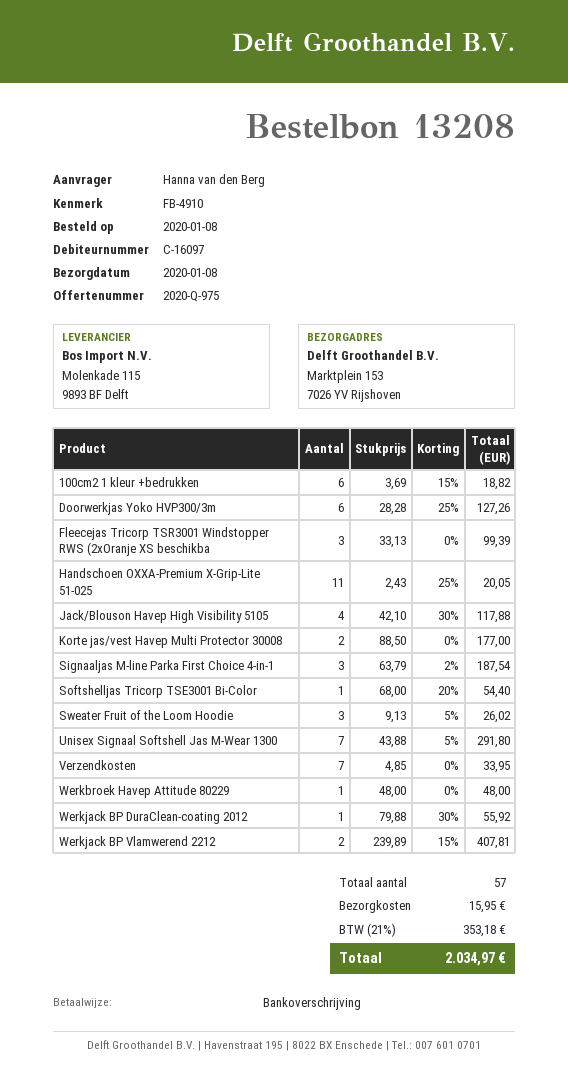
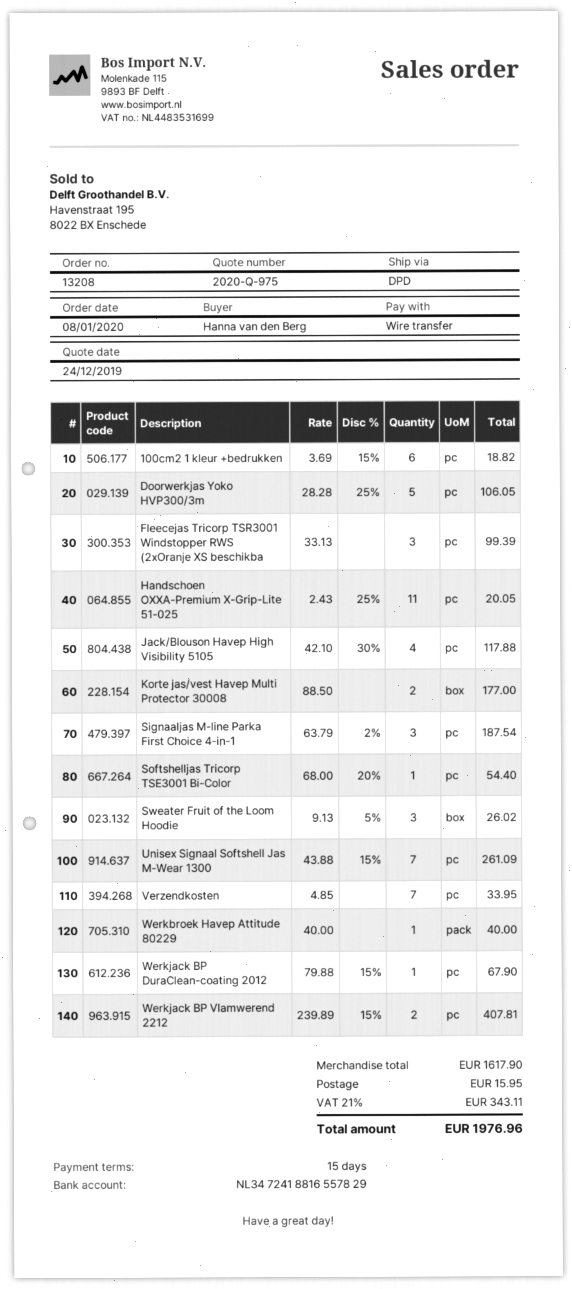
Doorwerkjas Yoko HVP300/3m: 6 x 28.28 - 25% = 127.26 -> 5 x 28.28 - 25% = 106.05
Unisex Signaal Softshell Jas M-Wear 1300: 7 x 43.88 - 5% = 291.80 -> 7 x 43.88 - 15% = 261.09
Werkbroek Havep Attitude 80229: 1 x 48.00 = 48.00 -> 1 x 40.00 = 40.00
Werkjack BP DuraClean-coating 2012: 1 x 79.88 - 30% = 55.92 -> 1 x 79.88 - 15% = 67.90
tax: 21% = 353.18 -> 21% = 343.11
total: 2034.97 -> 1976.96

